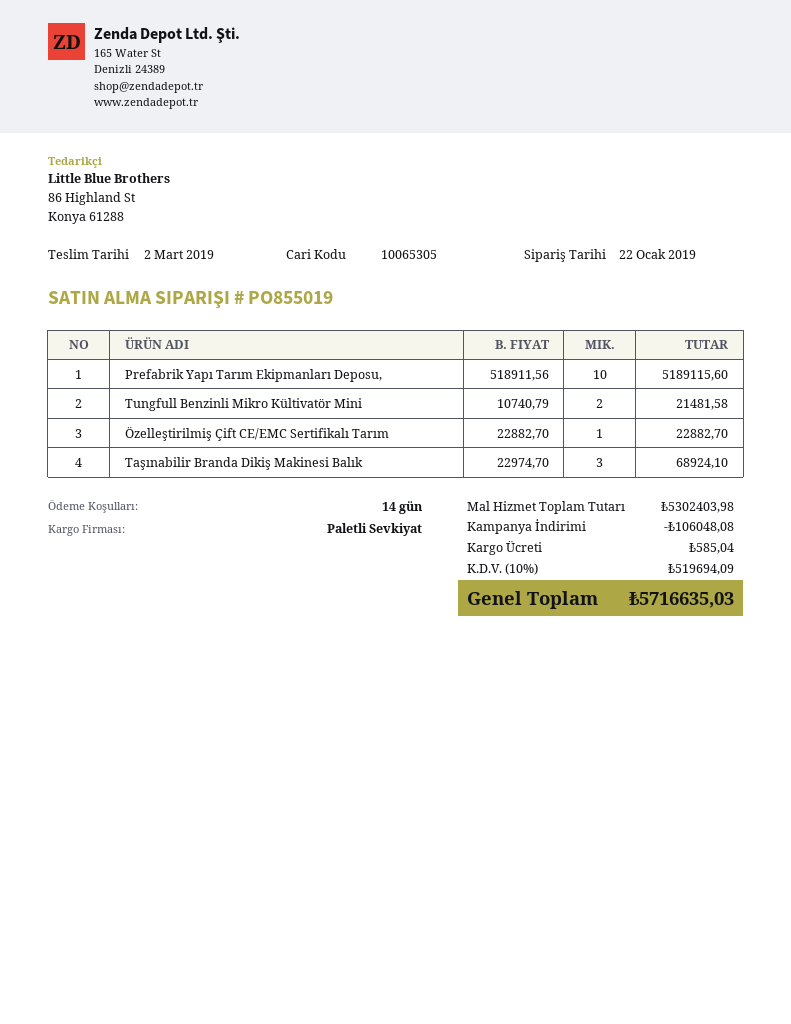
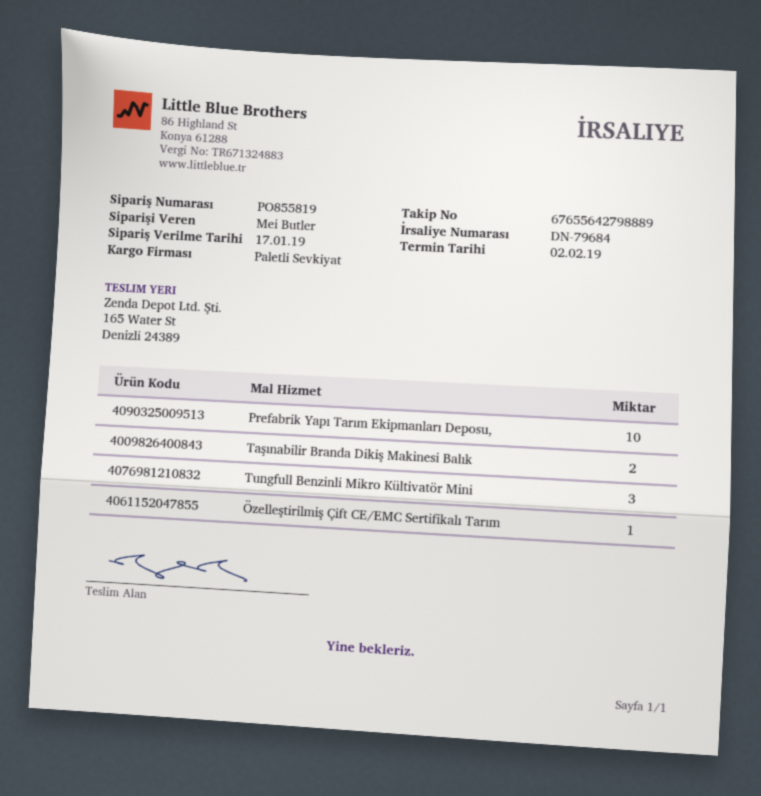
order number: PO855019 -> PO855819
order date: 2019-01-22 -> 2019-01-17
delivery date: 2019-03-02 -> 2019-02-02
Tungfull Benzinli Mikro Kültivatör Mini: 2 -> 3
Taşınabilir Branda Dikiş Makinesi Balık: 3 -> 2

